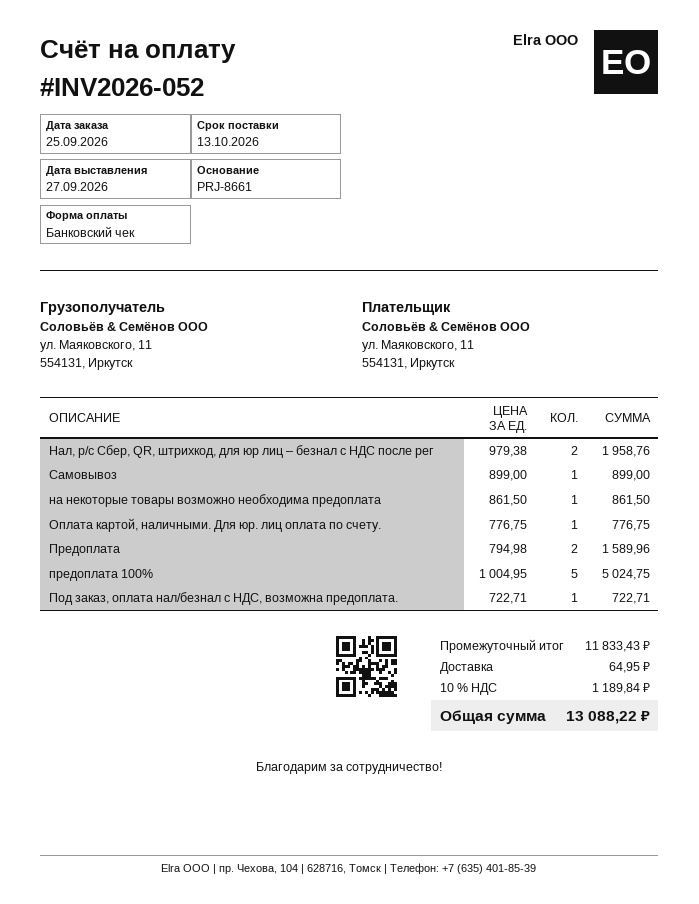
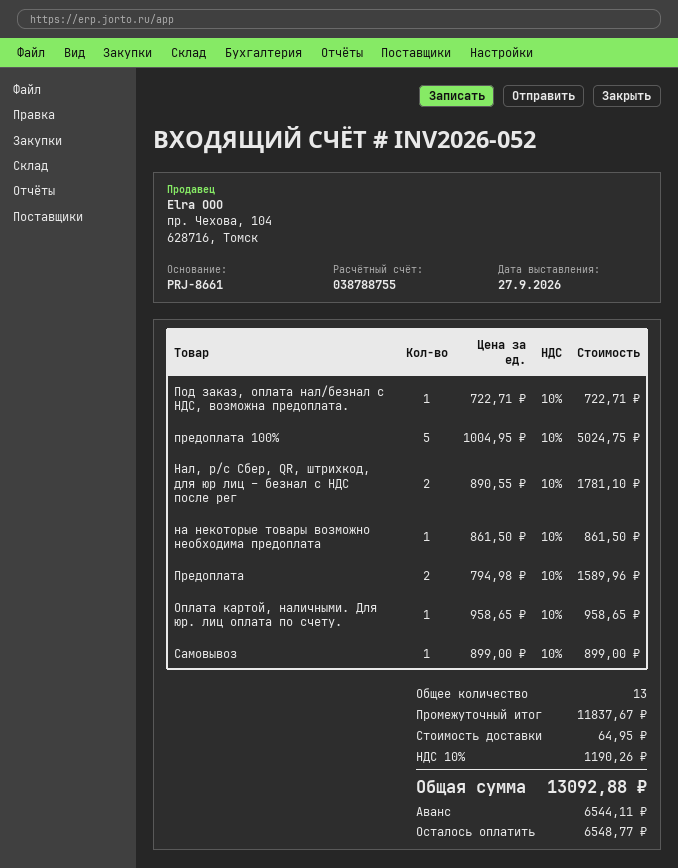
Нал, р/с Сбер, QR, штрихкод, для юр лиц – безнал с НДС после рег: 2 x 979.38 = 1958.76 -> 2 x 890.55 = 1781.10
Оплата картой, наличными. Для юр. лиц оплата по счету.: 1 x 776.75 = 776.75 -> 1 x 958.65 = 958.65
subtotal: 11833.43 -> 11837.67
tax: 10% = 1189.84 -> 10% = 1190.26
total: 13088.22 -> 13092.88

